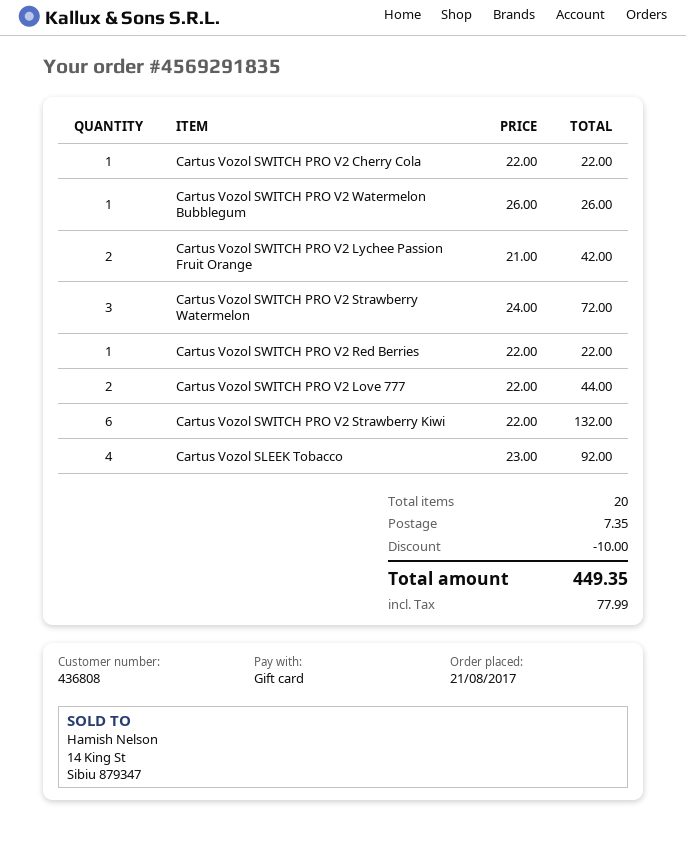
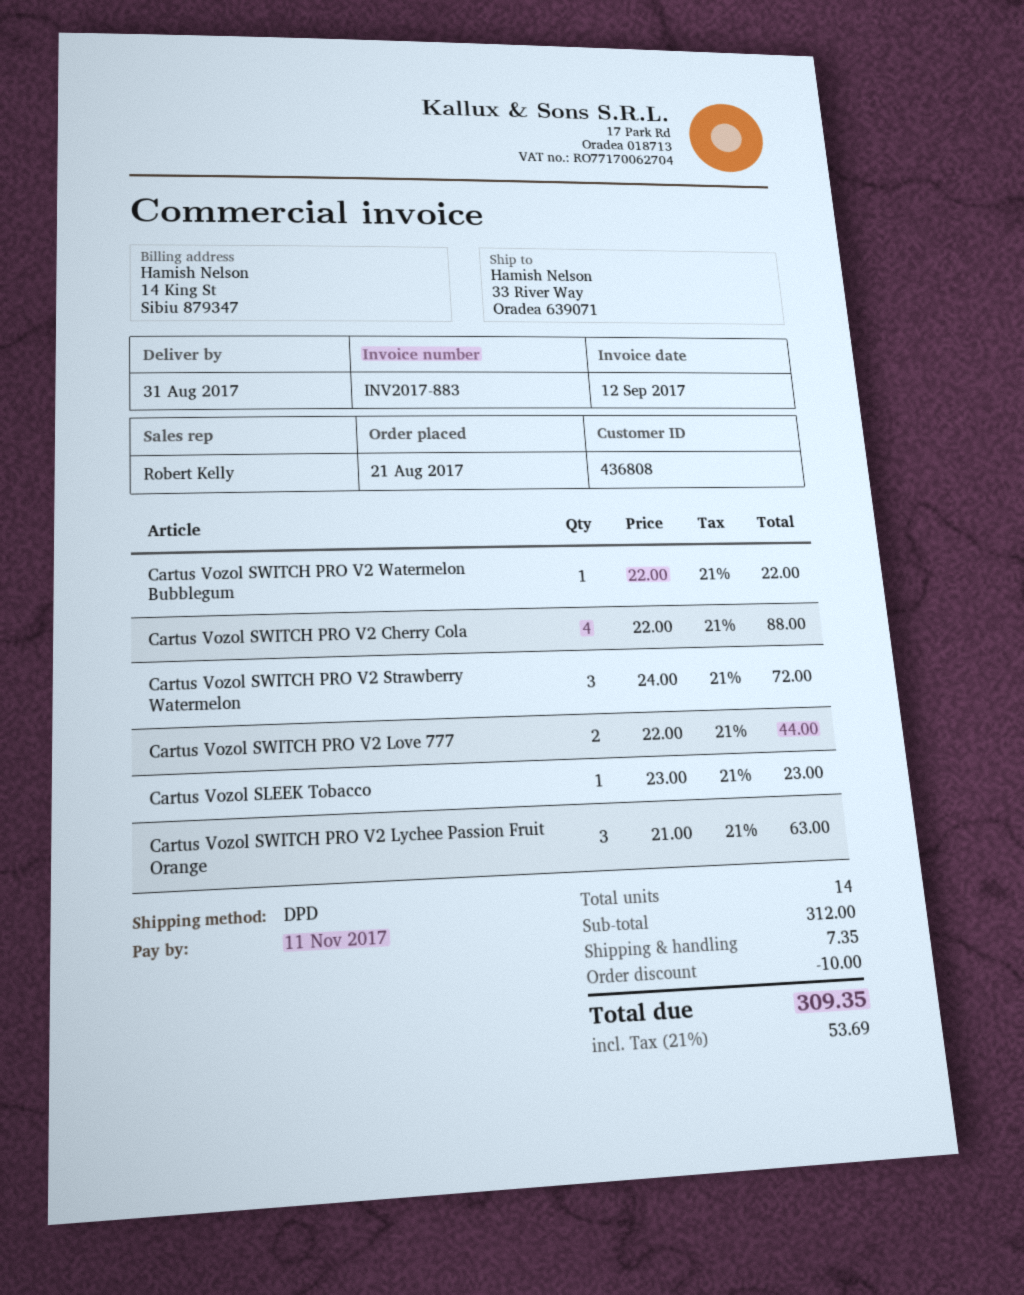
Cartus Vozol SWITCH PRO V2 Cherry Cola: 1 x 22.00 = 22.00 -> 4 x 22.00 = 88.00
Cartus Vozol SWITCH PRO V2 Watermelon Bubblegum: 1 x 26.00 = 26.00 -> 1 x 22.00 = 22.00
Cartus Vozol SWITCH PRO V2 Lychee Passion Fruit Orange: 2 x 21.00 = 42.00 -> 3 x 21.00 = 63.00
Cartus Vozol SWITCH PRO V2 Red Berries: 1 x 22.00 = 22.00 -> none
Cartus Vozol SWITCH PRO V2 Strawberry Kiwi: 6 x 22.00 = 132.00 -> none
Cartus Vozol SLEEK Tobacco: 4 x 23.00 = 92.00 -> 1 x 23.00 = 23.00
total quantity: 20 -> 14
tax: 77.99 -> 53.69
total: 449.35 -> 309.35

